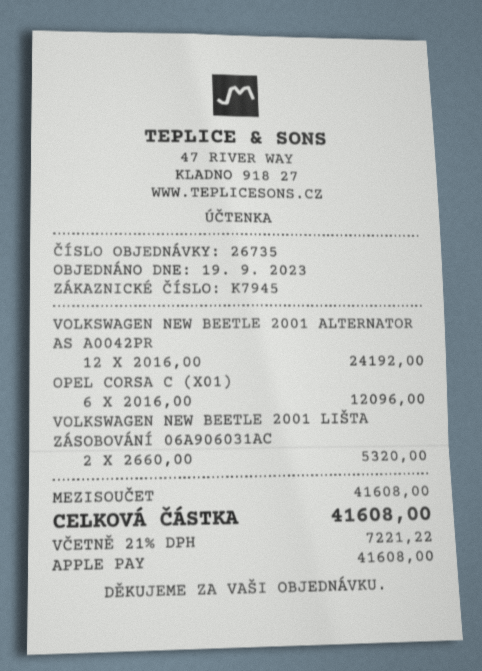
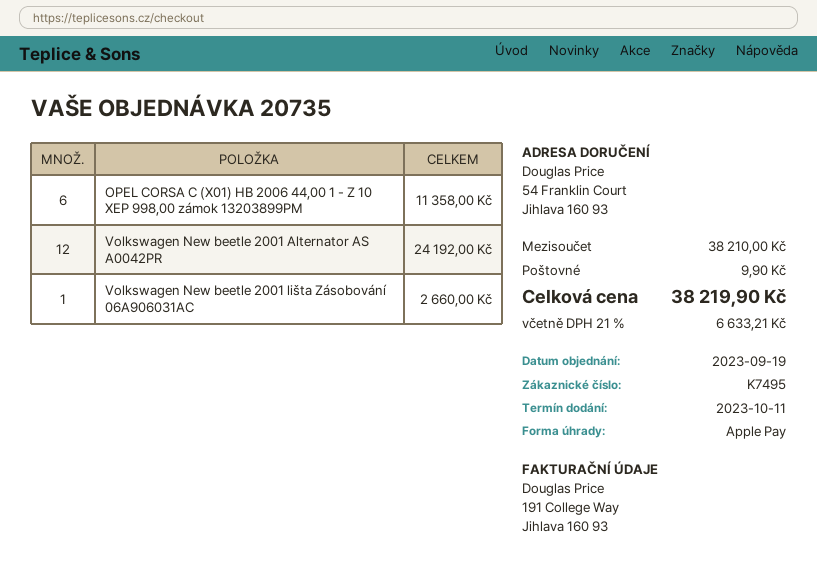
order number: 26735 -> 20735
customer number: K7945 -> K7495
OPEL CORSA C (X01): 6 for 12096.00 -> 6 for 11358.00
VOLKSWAGEN NEW BEETLE 2001 LIŠTA ZÁSOBOVÁNÍ 06A906031AC: 2 for 5320.00 -> 1 for 2660.00
subtotal: 41608.00 -> 38210.00
shipping: none -> 9.90
tax: 21% = 7221.22 -> 21% = 6633.21
total: 41608.00 -> 38219.90

